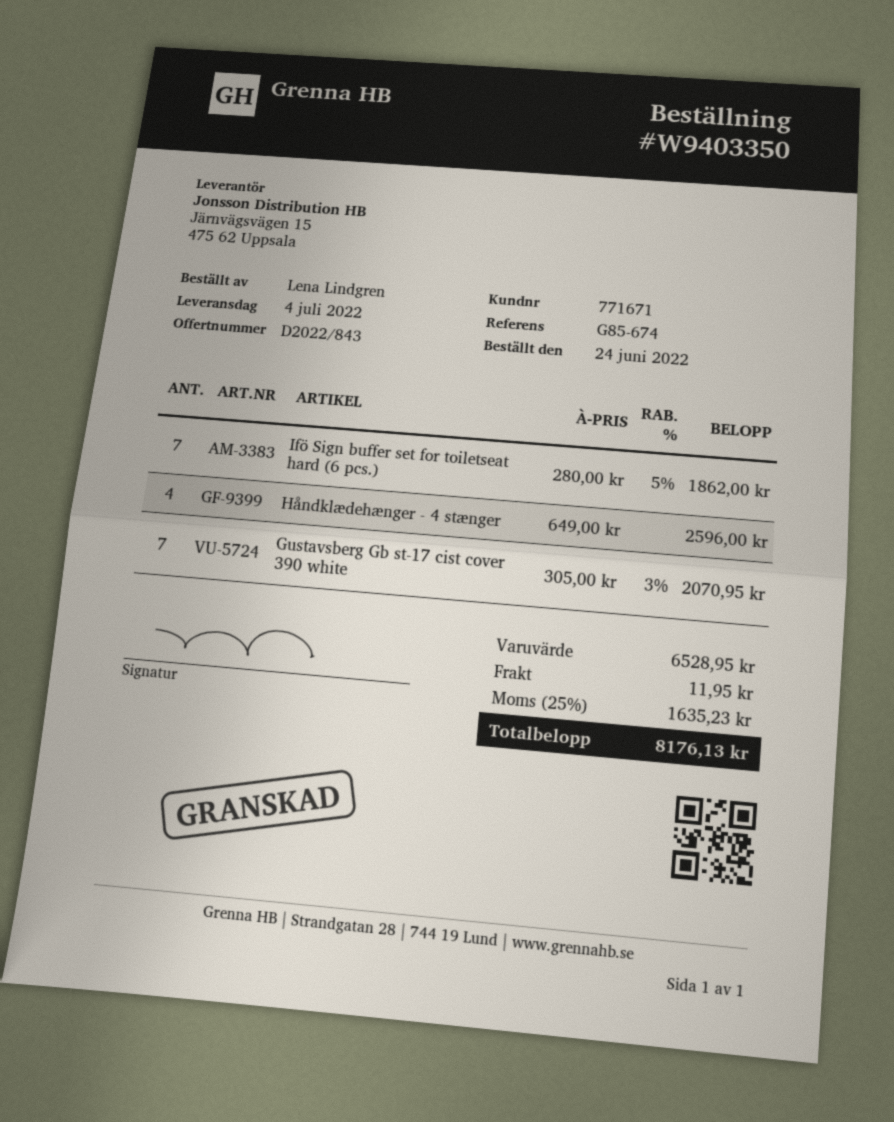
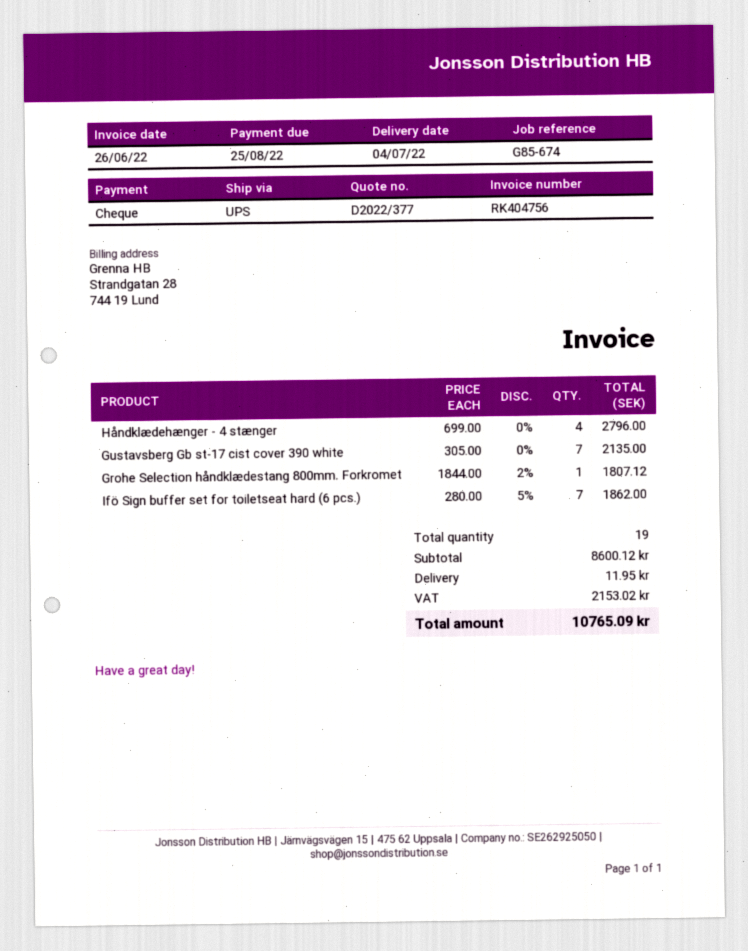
quote number: D2022/843 -> D2022/377
Håndklædehænger - 4 stænger: 4 x 649.00 = 2596.00 -> 4 x 699.00 = 2796.00
Gustavsberg Gb st-17 cist cover 390 white: 7 x 305.00 - 3% = 2070.95 -> 7 x 305.00 = 2135.00
Grohe Selection håndklædestang 800mm. Forkromet: none -> 1 x 1844.00 - 2% = 1807.12
subtotal: 6528.95 -> 8600.12
tax: 1635.23 -> 2153.02
total: 8176.13 -> 10765.09

